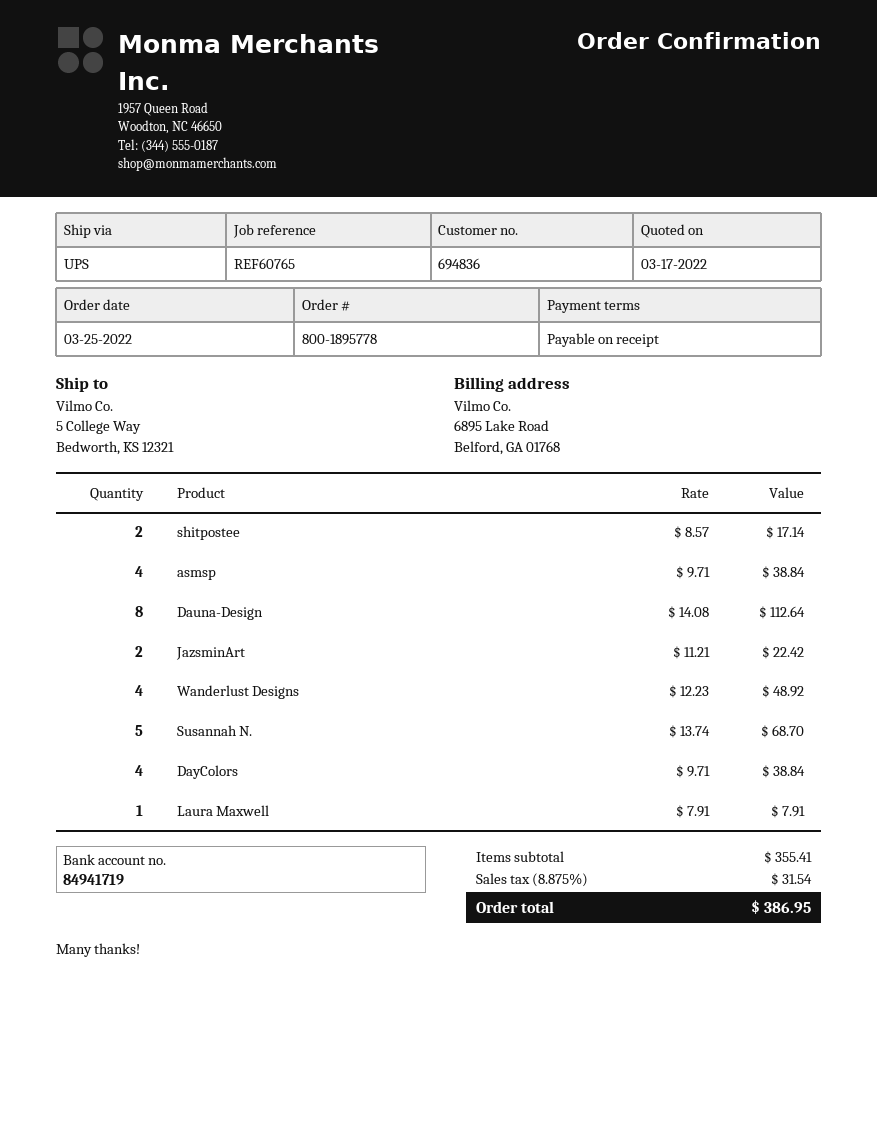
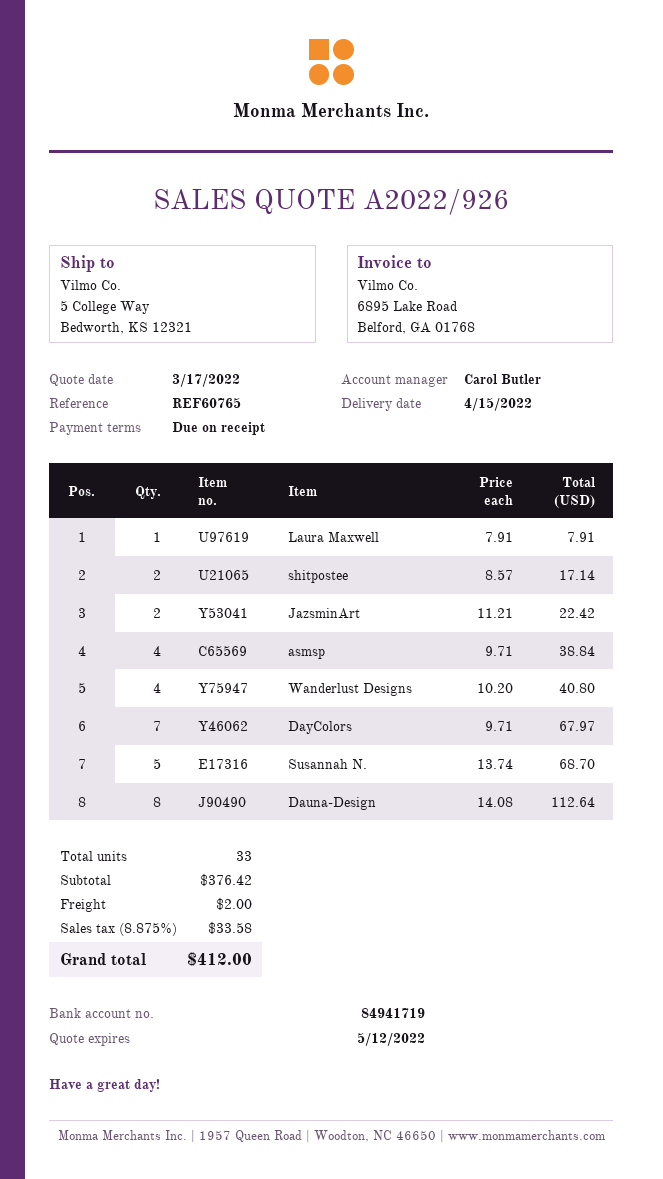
Wanderlust Designs: 4 x 12.23 = 48.92 -> 4 x 10.20 = 40.80
DayColors: 4 x 9.71 = 38.84 -> 7 x 9.71 = 67.97
subtotal: 355.41 -> 376.42
shipping: none -> 2.00
tax: 8.875% = 31.54 -> 8.875% = 33.58
total: 386.95 -> 412.00

